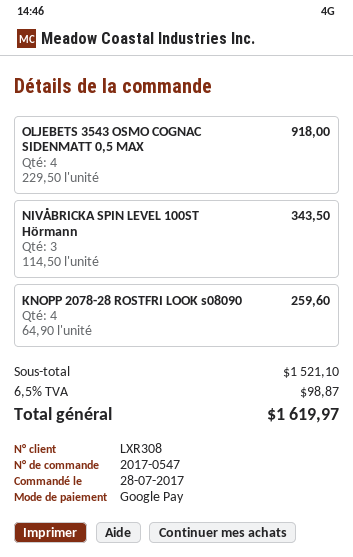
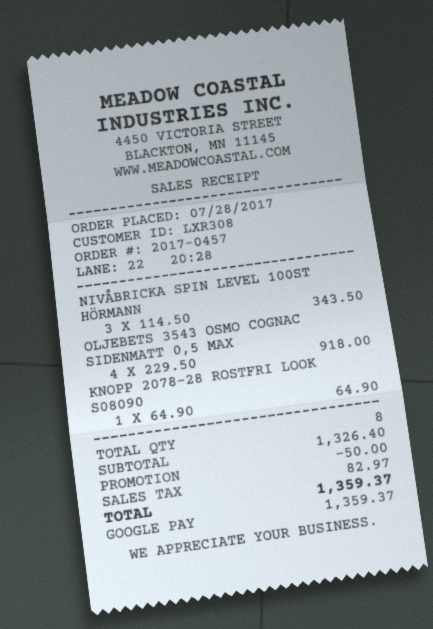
order number: 2017-0547 -> 2017-0457
KNOPP 2078-28 ROSTFRI LOOK s08090: 4 x 64.90 = 259.60 -> 1 x 64.90 = 64.90
subtotal: 1521.10 -> 1326.40
discount: none -> 50.00
tax: 98.87 -> 82.97
total: 1619.97 -> 1359.37

